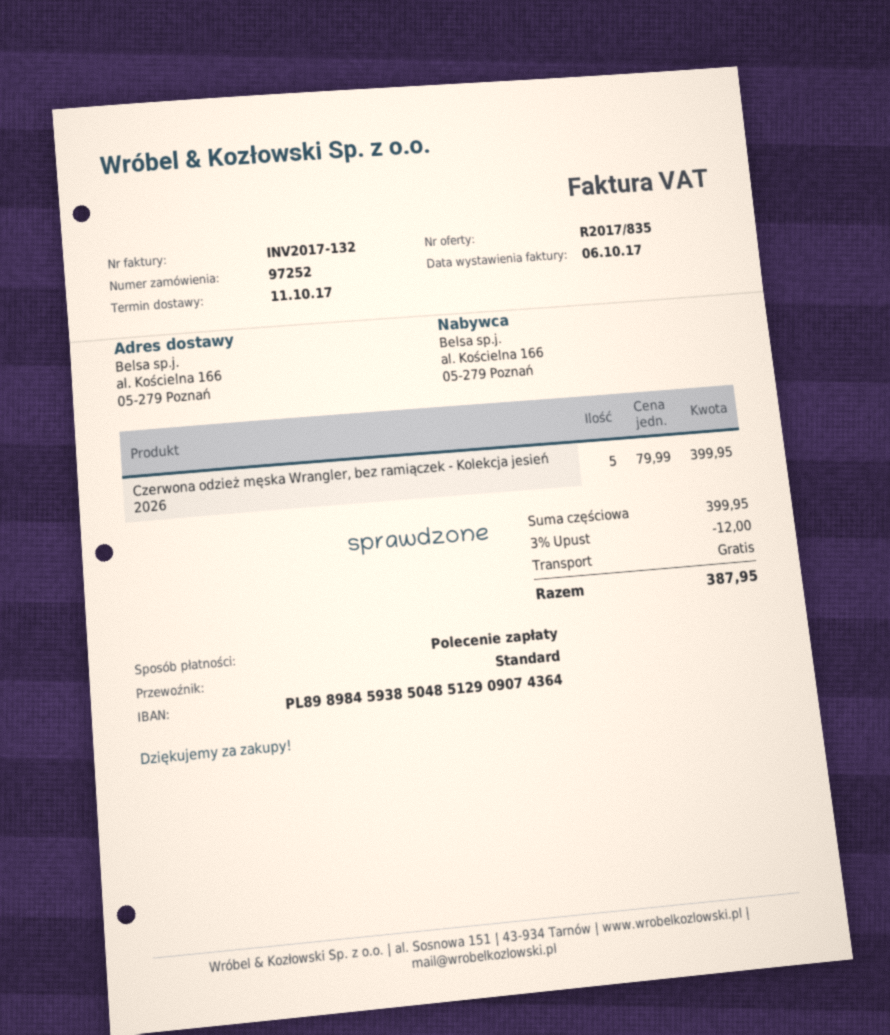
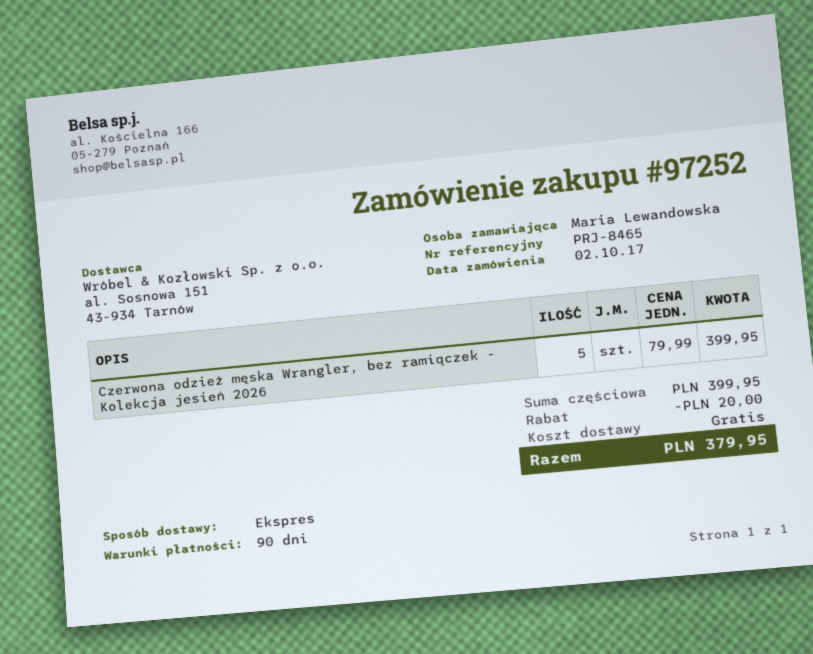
shipping method: standard -> express
discount: 12.00 -> 20.00
total: 387.95 -> 379.95

